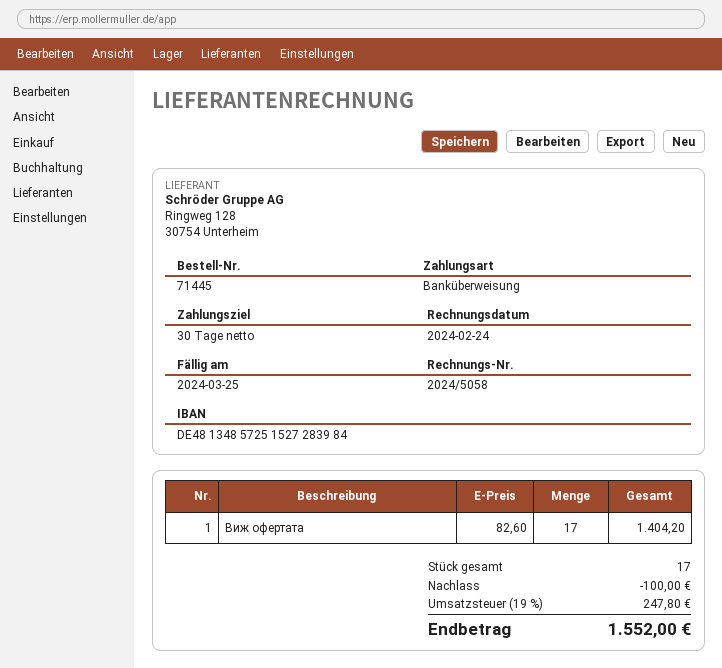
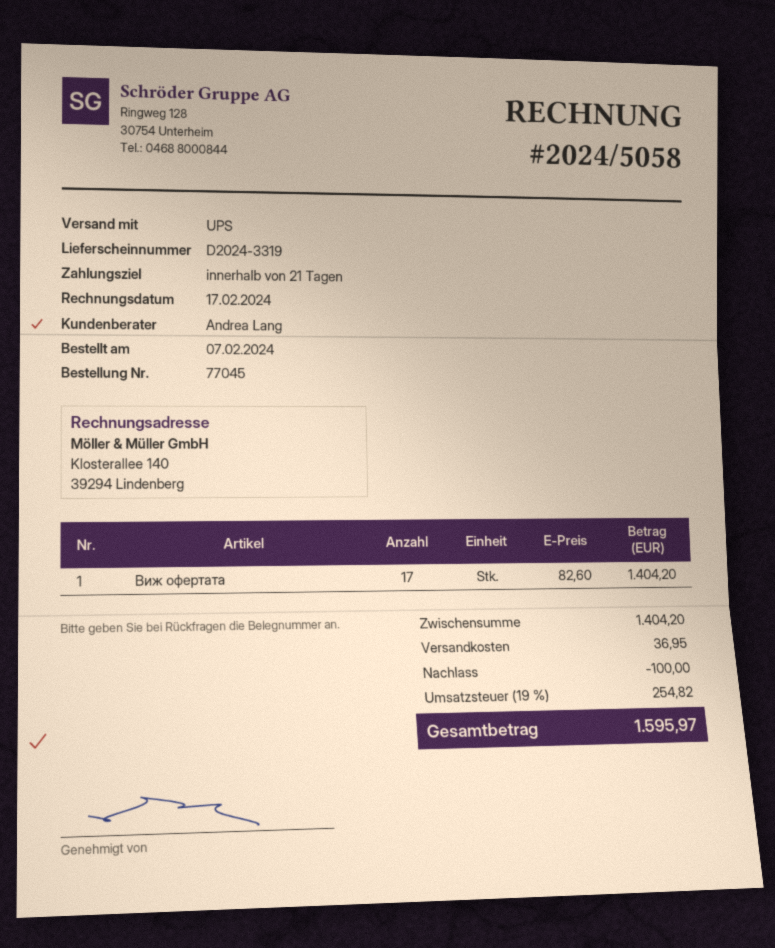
order number: 71445 -> 77045
invoice date: 2024-02-24 -> 2024-02-17
payment terms: 30 days -> 21 days
shipping: none -> 36.95
tax: 19% = 247.80 -> 19% = 254.82
total: 1552.00 -> 1595.97

